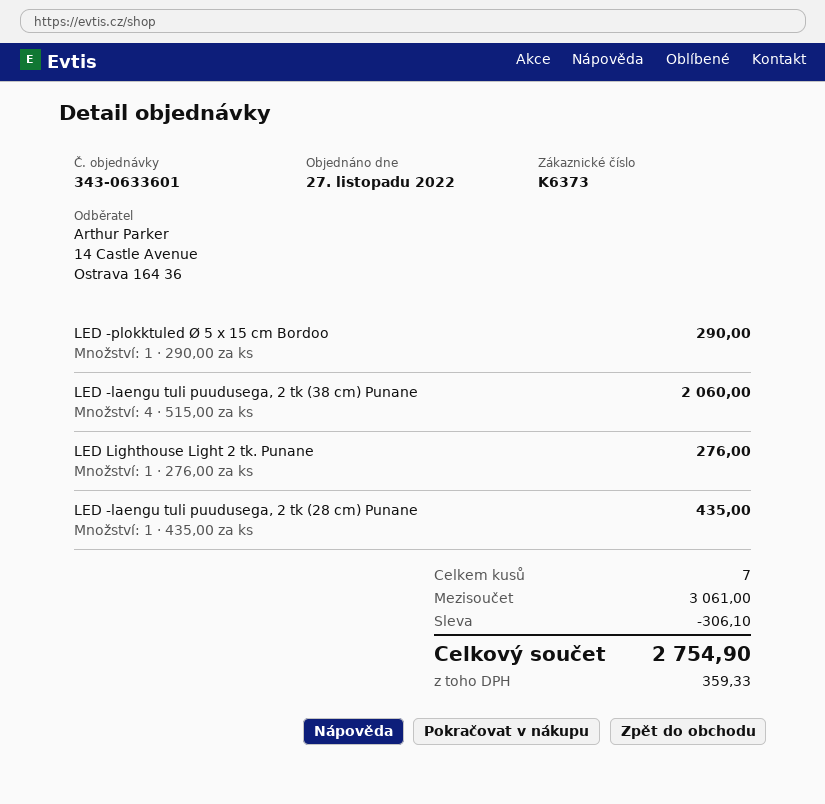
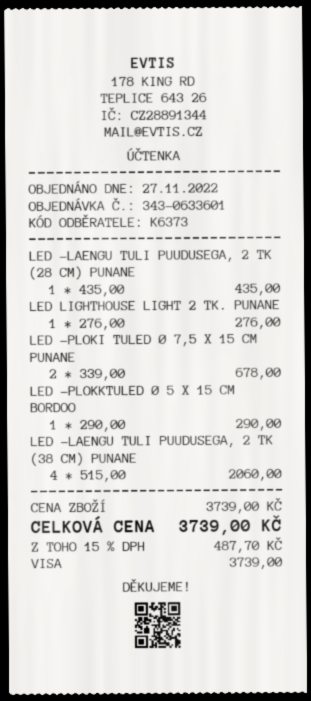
LED -PLOKI TULED Ø 7,5 X 15 CM PUNANE: none -> 2 x 339.00 = 678.00
subtotal: 3061.00 -> 3739.00
discount: 306.10 -> none
tax: 359.33 -> 487.70
total: 2754.90 -> 3739.00

